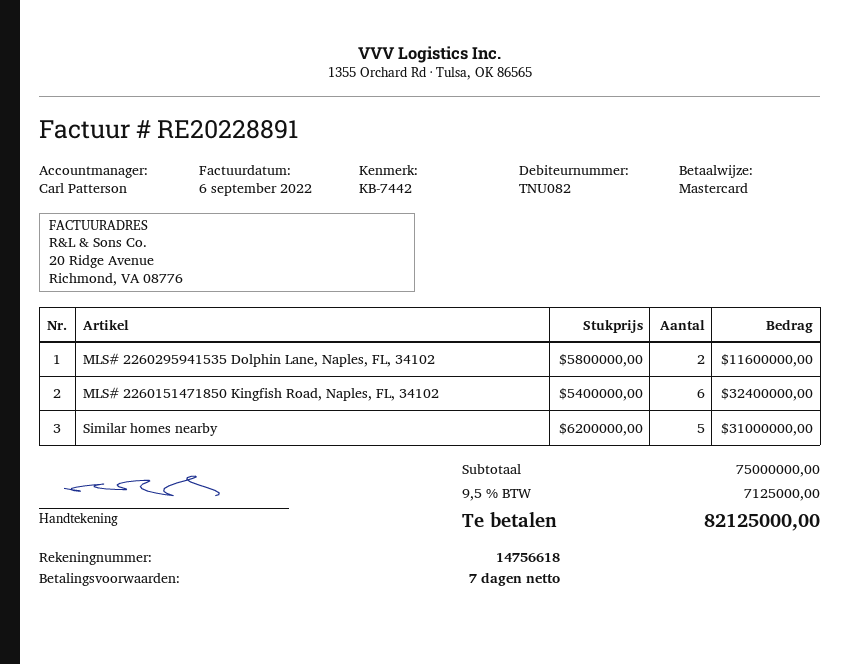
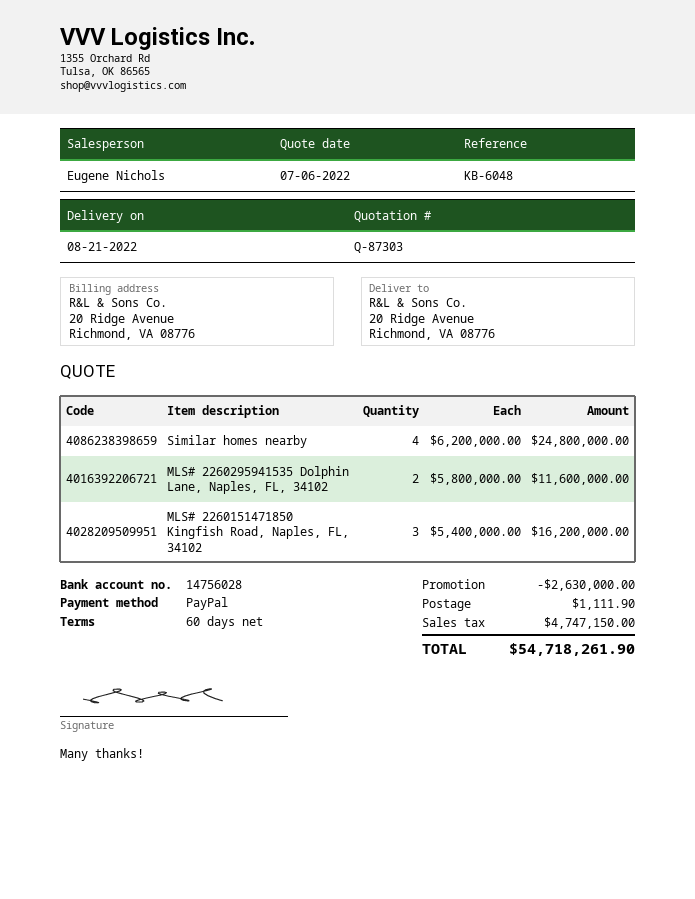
payment terms: 7 days -> 60 days
reference: KB-7442 -> KB-6048
sales rep: Carl Patterson -> Eugene Nichols
payment method: Mastercard -> PayPal
bank account: 14756618 -> 14756028
MLS# 2260151471850 Kingfish Road, Naples, FL, 34102: 6 x 5400000.00 = 32400000.00 -> 3 x 5400000.00 = 16200000.00
Similar homes nearby: 5 x 6200000.00 = 31000000.00 -> 4 x 6200000.00 = 24800000.00
discount: none -> 2630000.00
shipping: none -> 1111.90
tax: 7125000.00 -> 4747150.00
total: 82125000.00 -> 54718261.90

